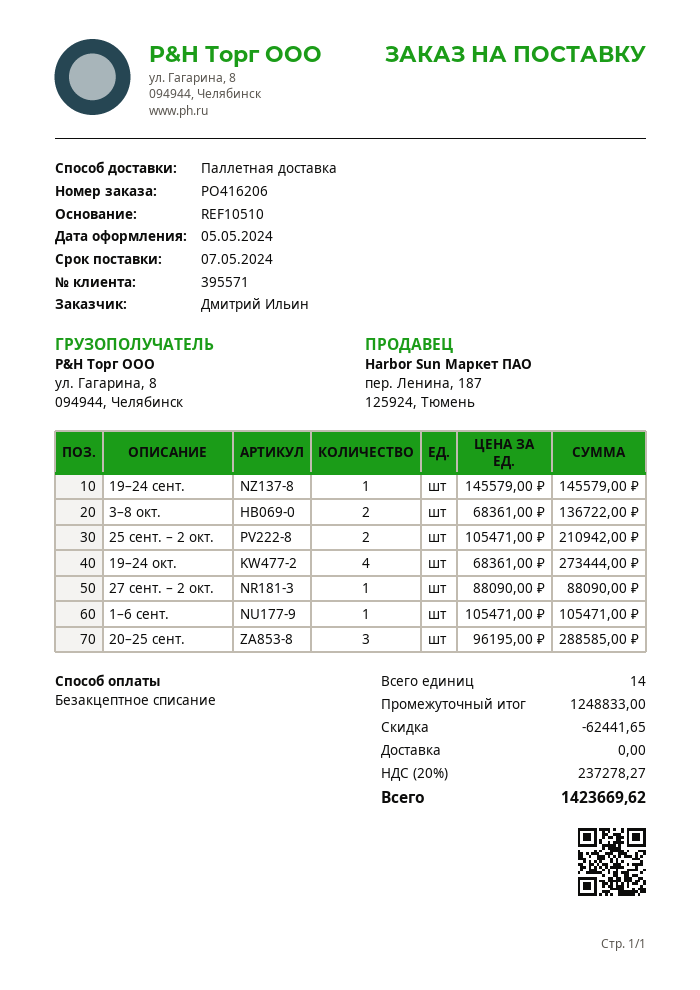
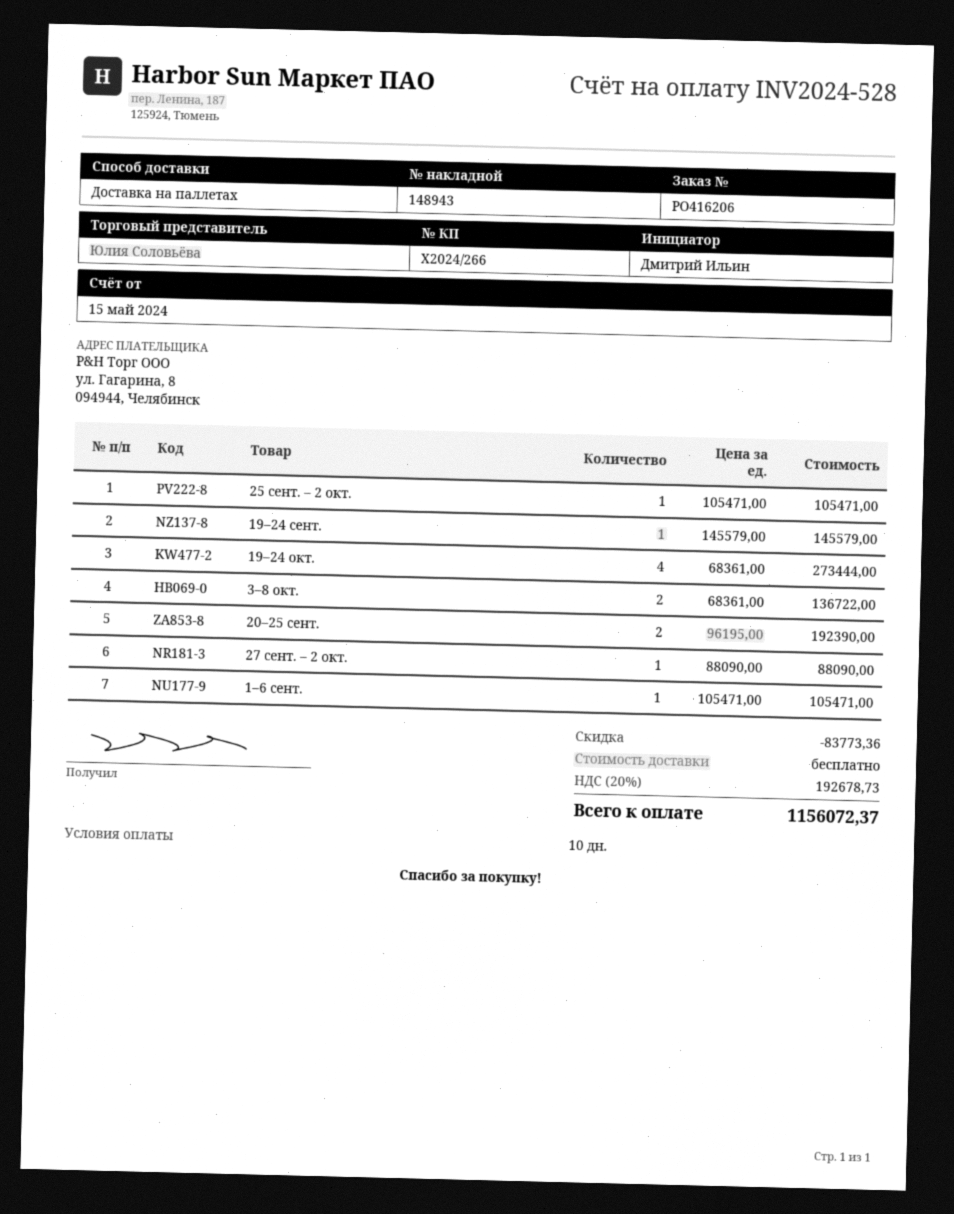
25 сент. – 2 окт.: 2 x 105471.00 = 210942.00 -> 1 x 105471.00 = 105471.00
20–25 сент.: 3 x 96195.00 = 288585.00 -> 2 x 96195.00 = 192390.00
discount: 62441.65 -> 83773.36
tax: 20% = 237278.27 -> 20% = 192678.73
total: 1423669.62 -> 1156072.37

